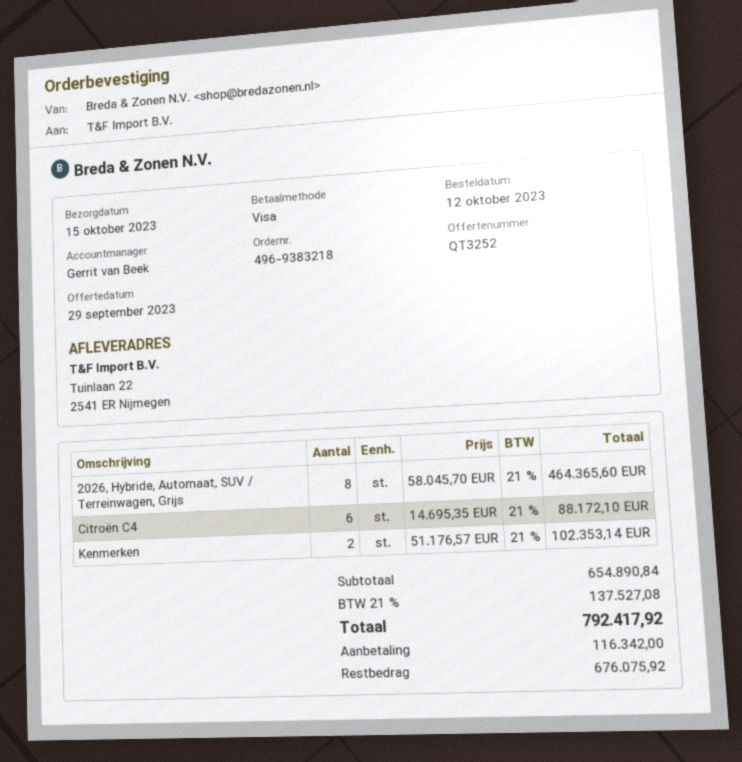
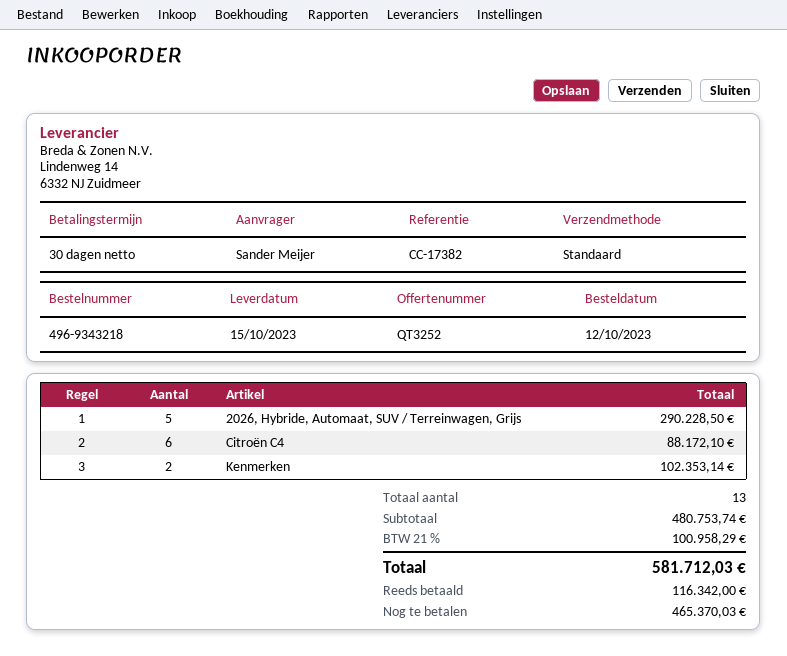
order number: 496-9383218 -> 496-9343218
2026, Hybride, Automaat, SUV / Terreinwagen, Grijs: 8 for 464365.60 -> 5 for 290228.50
subtotal: 654890.84 -> 480753.74
tax: 21% = 137527.08 -> 21% = 100958.29
total: 792417.92 -> 581712.03
balance: 676075.92 -> 465370.03

